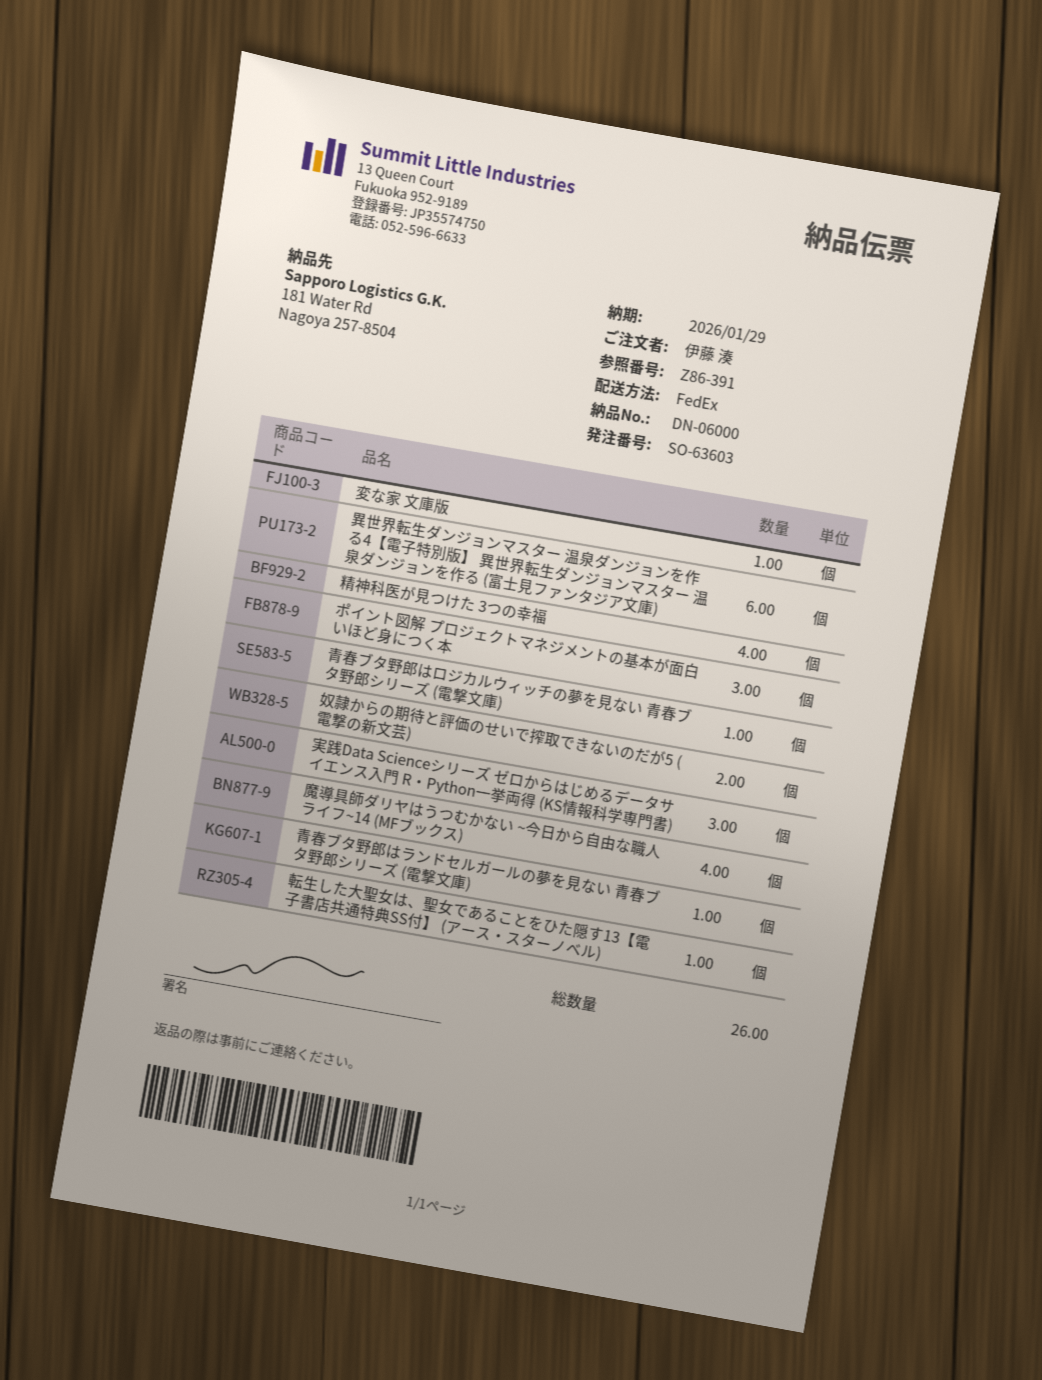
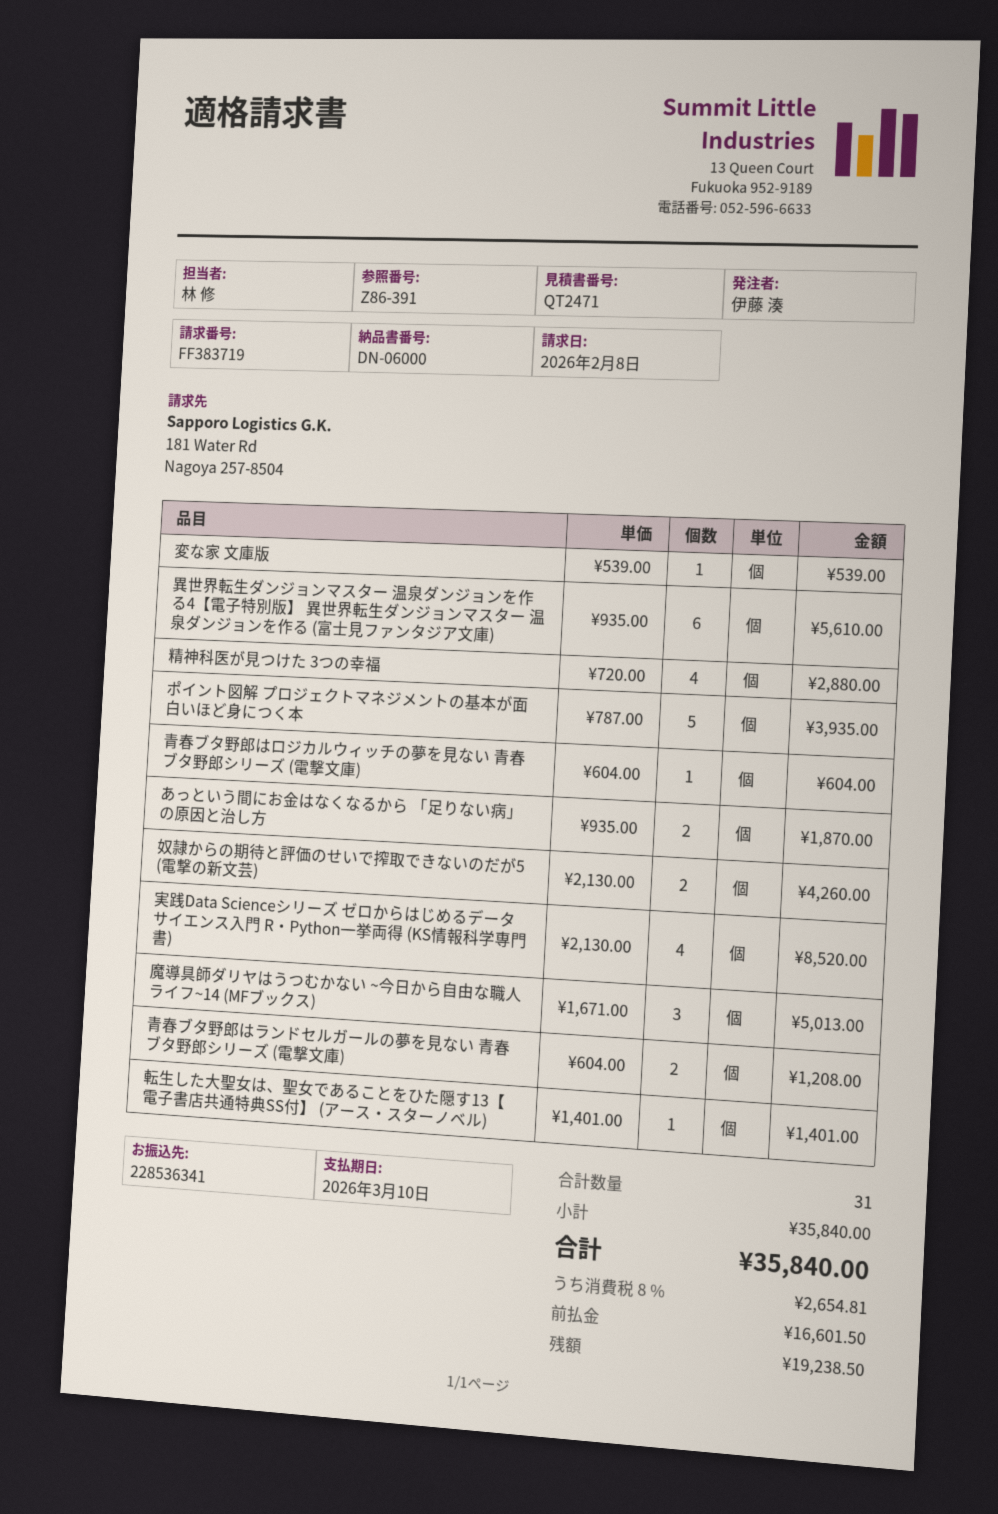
ポイント図解 プロジェクトマネジメントの基本が面白いほど身につく本: 3 -> 5
実践Data Scienceシリーズ ゼロからはじめるデータサイエンス入門 R・Python一挙両得 (KS情報科学専門書): 3 -> 4
魔導具師ダリヤはうつむかない ~今日から自由な職人ライフ~14 (MFブックス): 4 -> 3
青春ブタ野郎はランドセルガールの夢を見ない 青春ブタ野郎シリーズ (電撃文庫): 1 -> 2
あっという間にお金はなくなるから 「足りない病」の原因と治し方: none -> 2
total quantity: 26 -> 31

